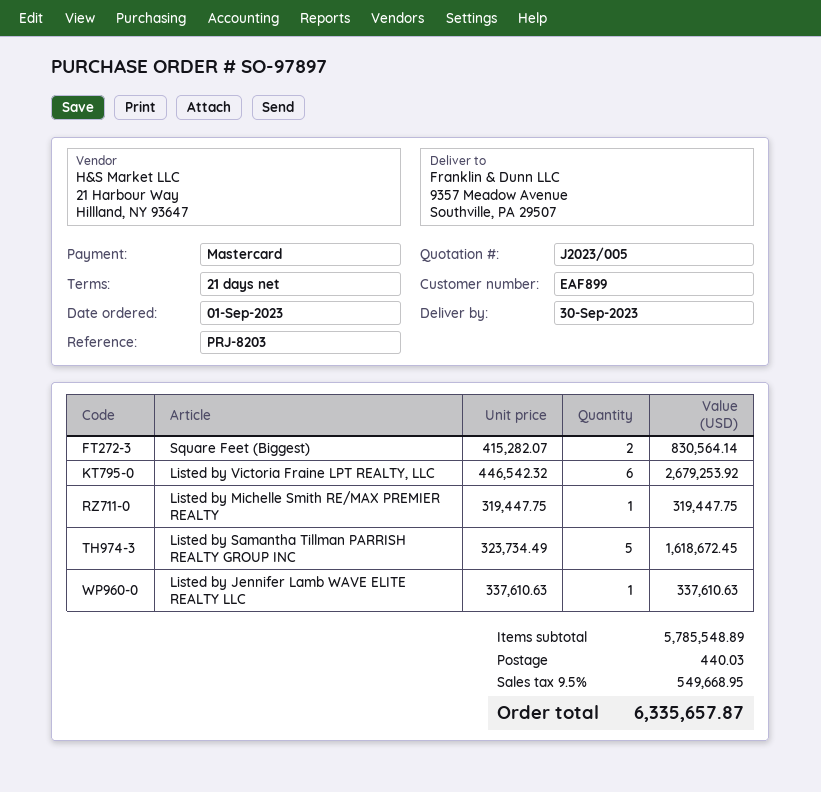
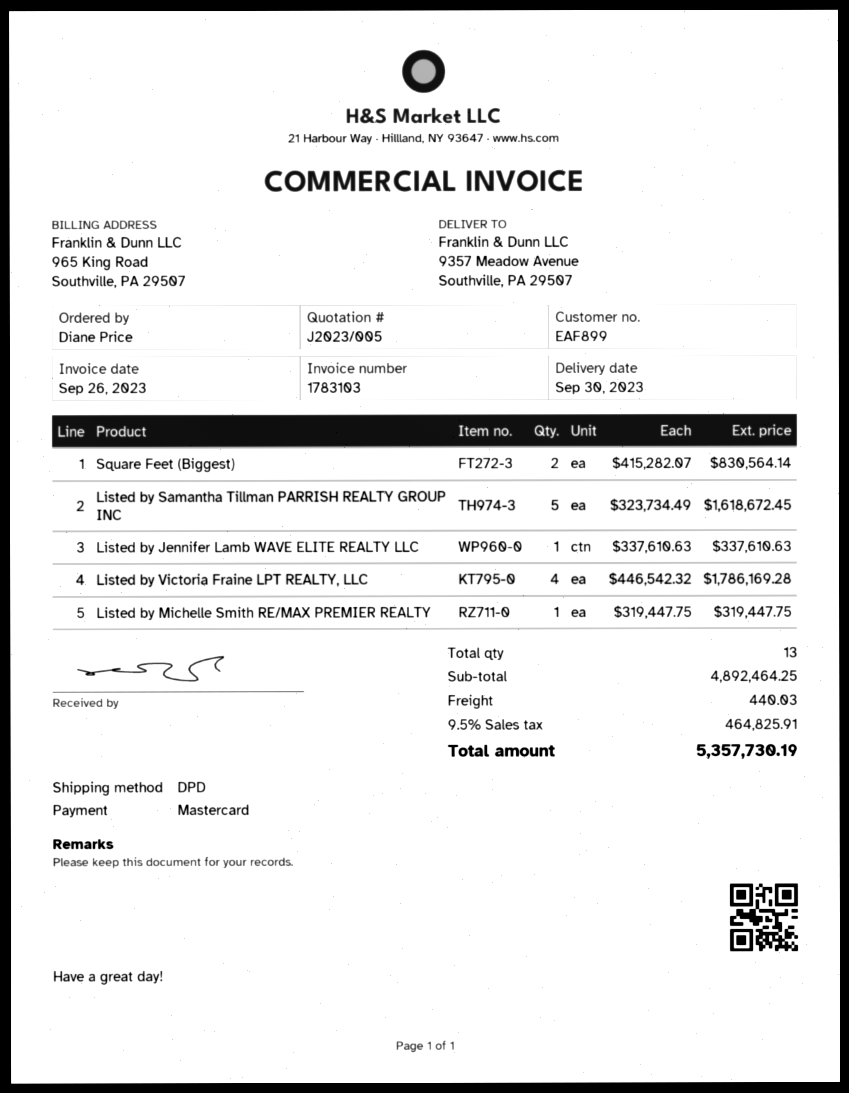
Listed by Victoria Fraine LPT REALTY, LLC: 6 x 446542.32 = 2679253.92 -> 4 x 446542.32 = 1786169.28
subtotal: 5785548.89 -> 4892464.25
tax: 9.5% = 549668.95 -> 9.5% = 464825.91
total: 6335657.87 -> 5357730.19

